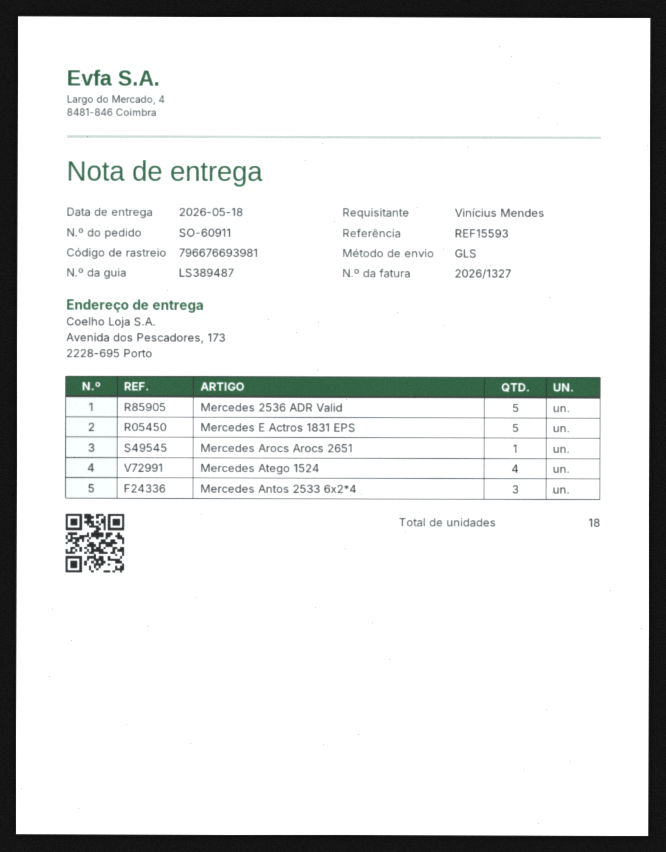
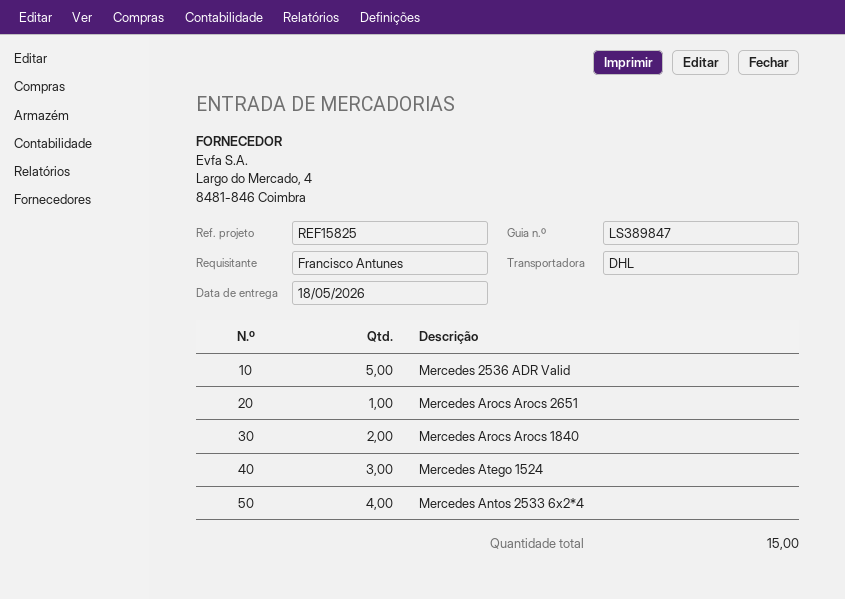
delivery note number: LS389487 -> LS389847
reference: REF15593 -> REF15825
ordered by: Vinícius Mendes -> Francisco Antunes
shipping method: GLS -> DHL
Mercedes E Actros 1831 EPS: 5 -> none
Mercedes Atego 1524: 4 -> 3
Mercedes Antos 2533 6x2*4: 3 -> 4
Mercedes Arocs Arocs 1840: none -> 2
total quantity: 18 -> 15

